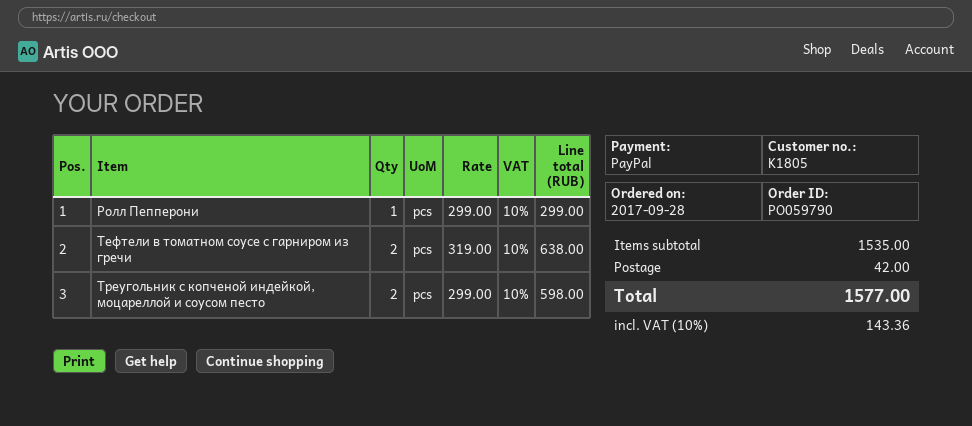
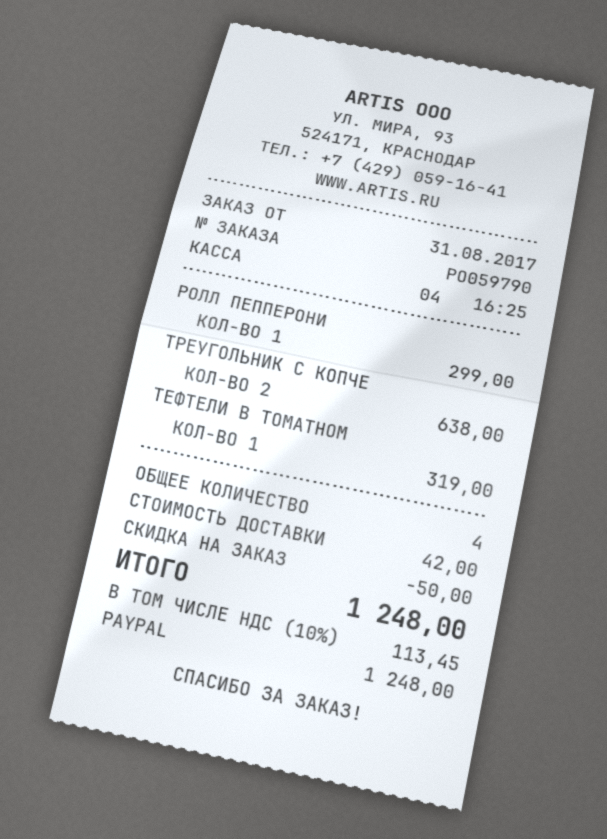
order date: 2017-09-28 -> 2017-08-31
Тефтели в томатном соусе с гарниром из гречи: 2 for 638.00 -> 1 for 319.00
Треугольник с копченой индейкой, моцареллой и соусом песто: 2 for 598.00 -> 2 for 638.00
discount: none -> 50.00
tax: 10% = 143.36 -> 10% = 113.45
total: 1577.00 -> 1248.00

